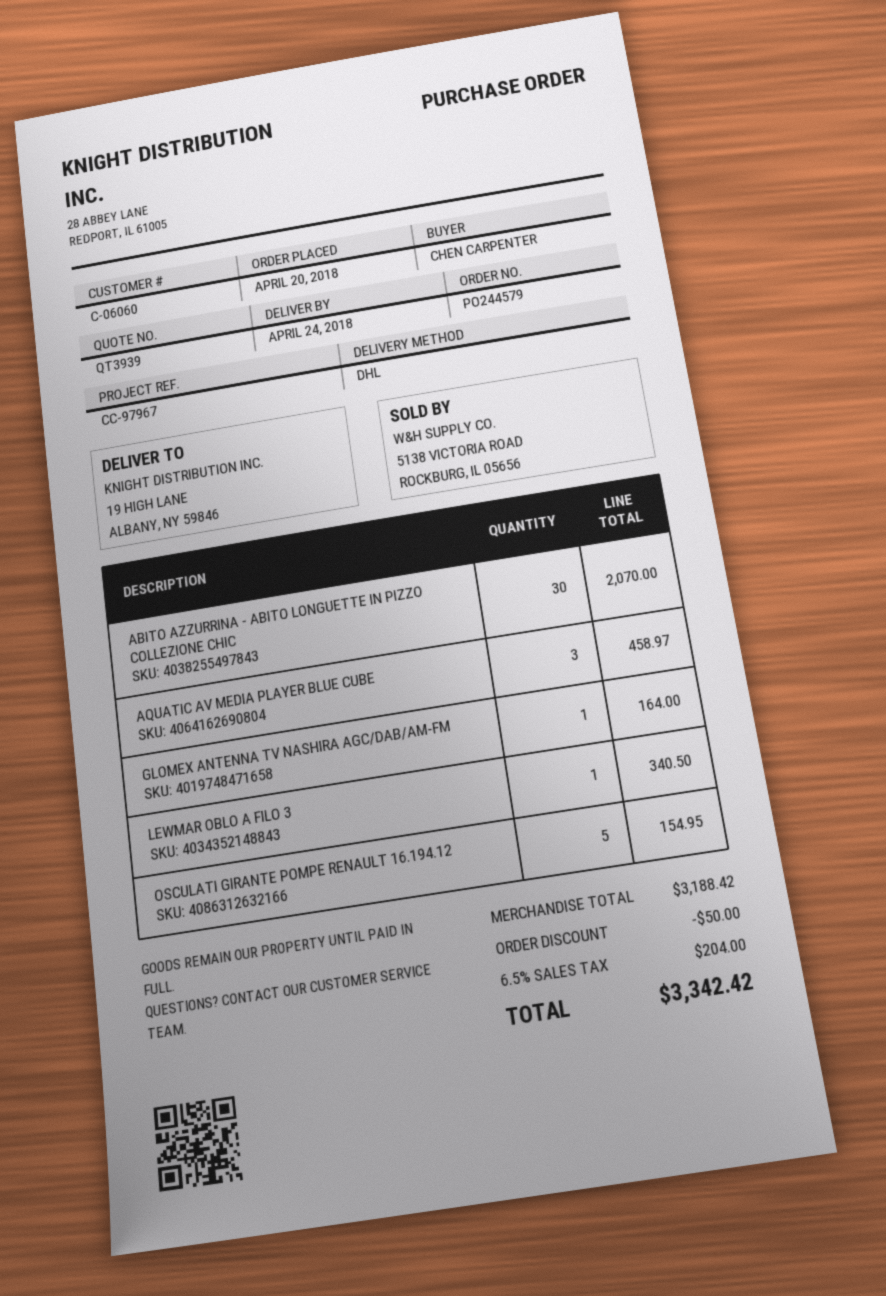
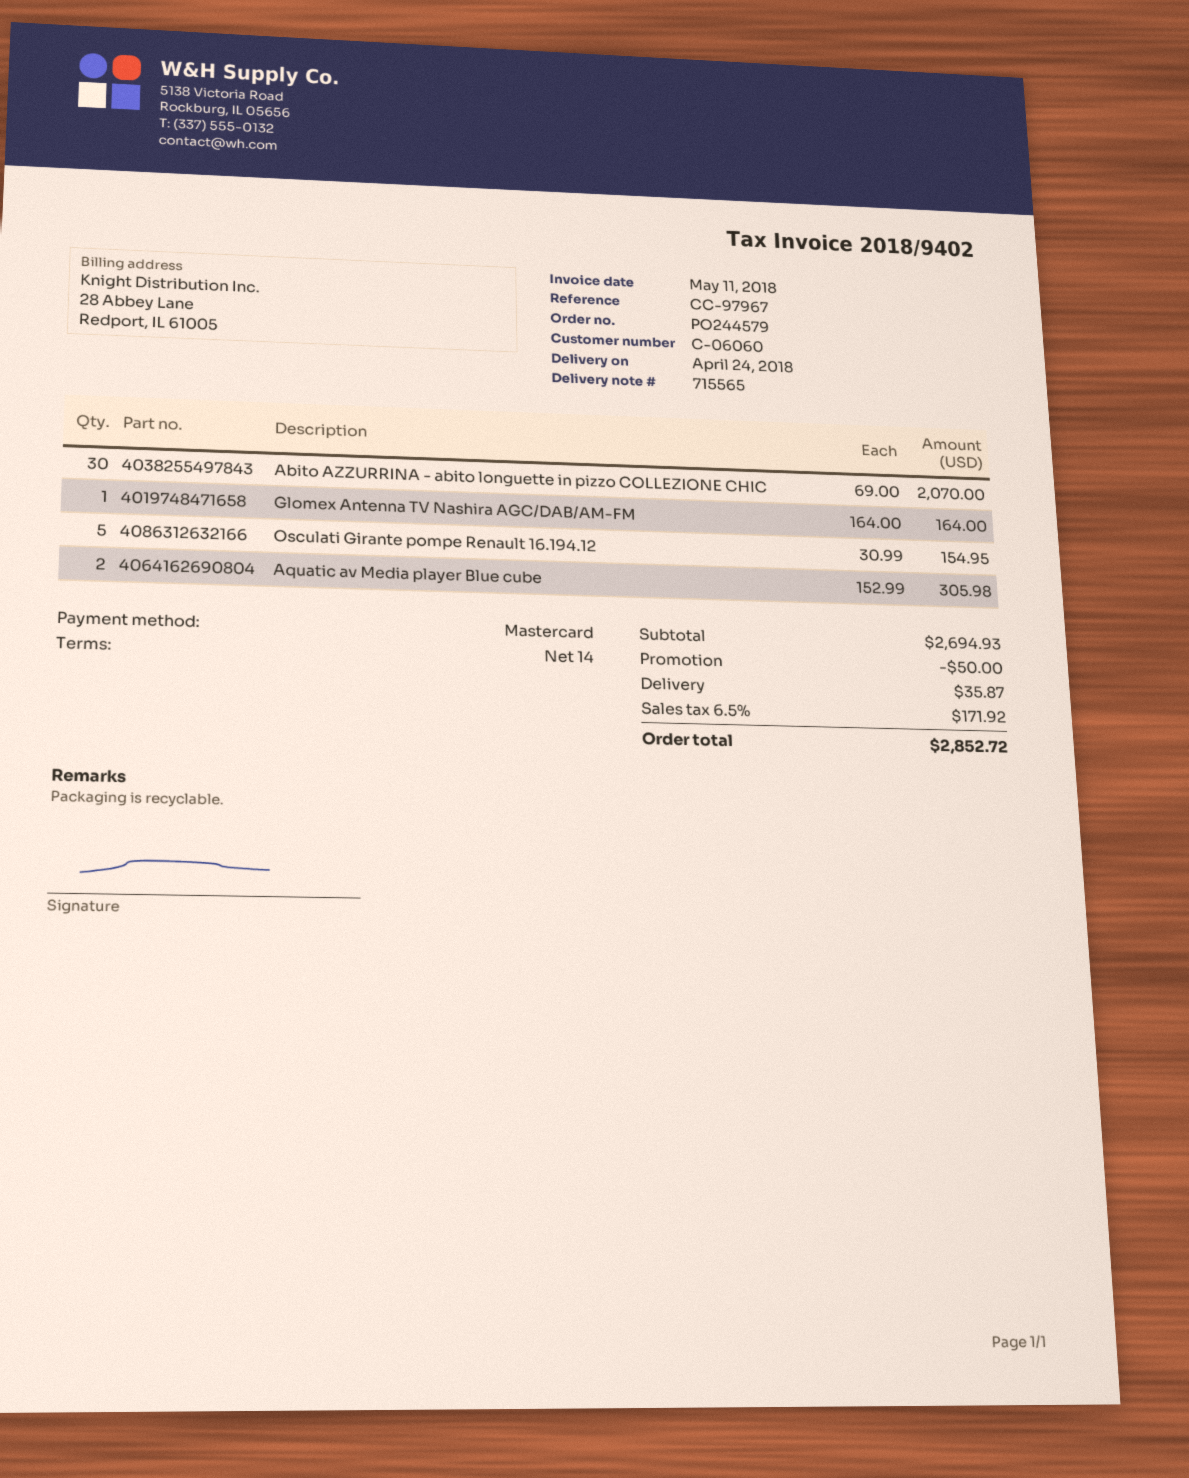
AQUATIC AV MEDIA PLAYER BLUE CUBE: 3 for 458.97 -> 2 for 305.98
LEWMAR OBLO A FILO 3: 1 for 340.50 -> none
subtotal: 3188.42 -> 2694.93
shipping: none -> 35.87
tax: 6.5% = 204.00 -> 6.5% = 171.92
total: 3342.42 -> 2852.72

